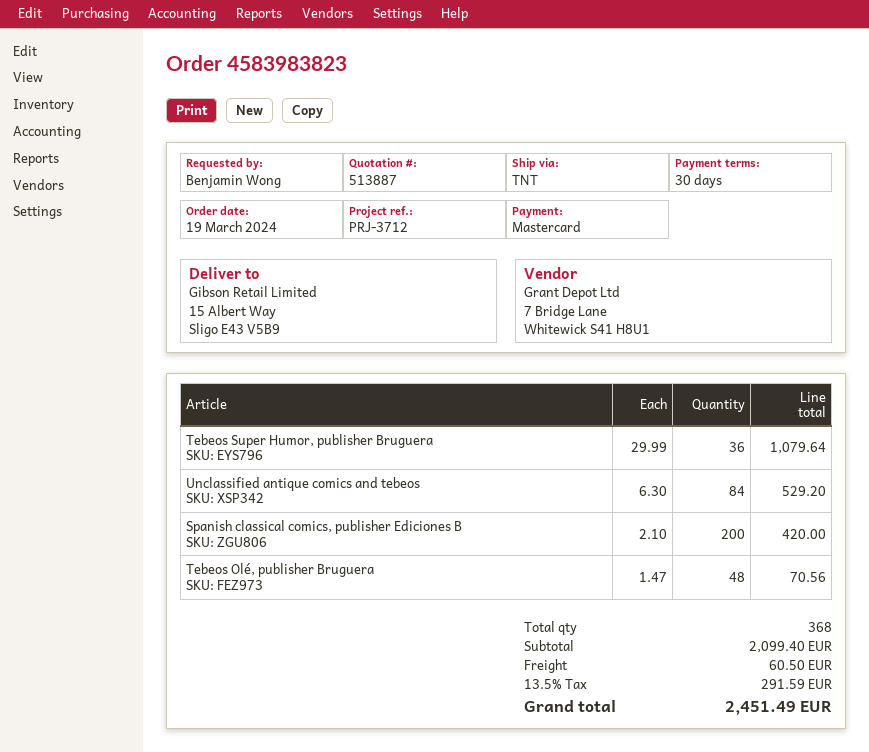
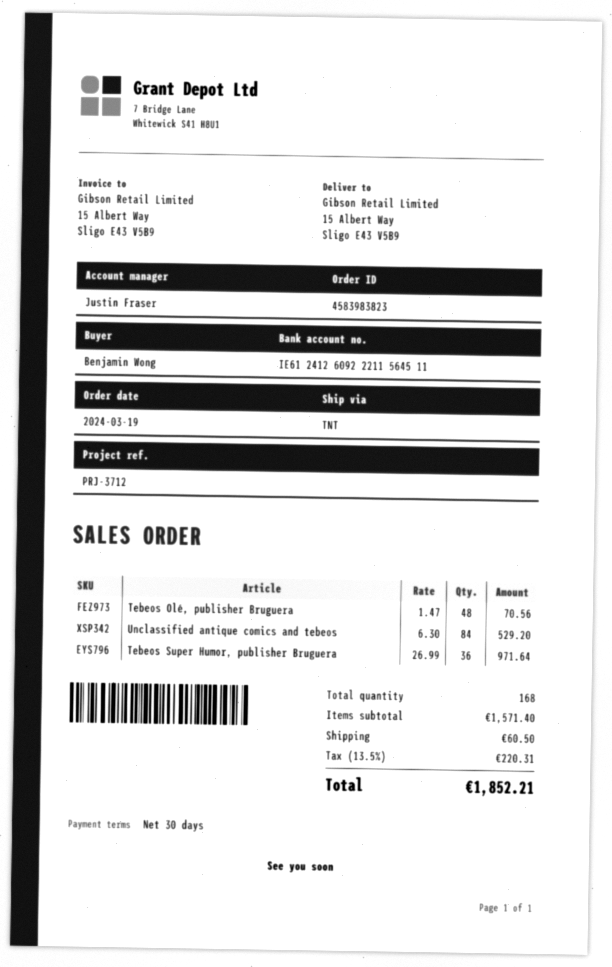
Tebeos Super Humor, publisher Bruguera: 36 x 29.99 = 1079.64 -> 36 x 26.99 = 971.64
Spanish classical comics, publisher Ediciones B: 200 x 2.10 = 420.00 -> none
total quantity: 368 -> 168
subtotal: 2099.40 -> 1571.40
tax: 13.5% = 291.59 -> 13.5% = 220.31
total: 2451.49 -> 1852.21

